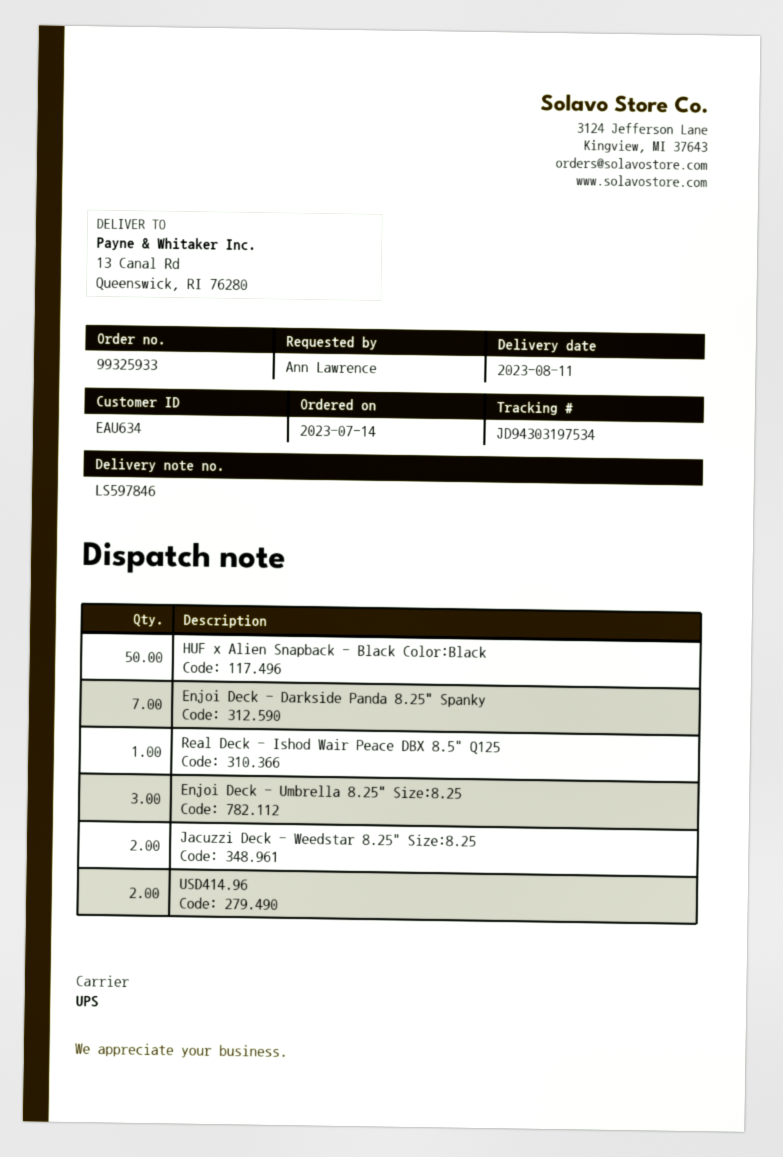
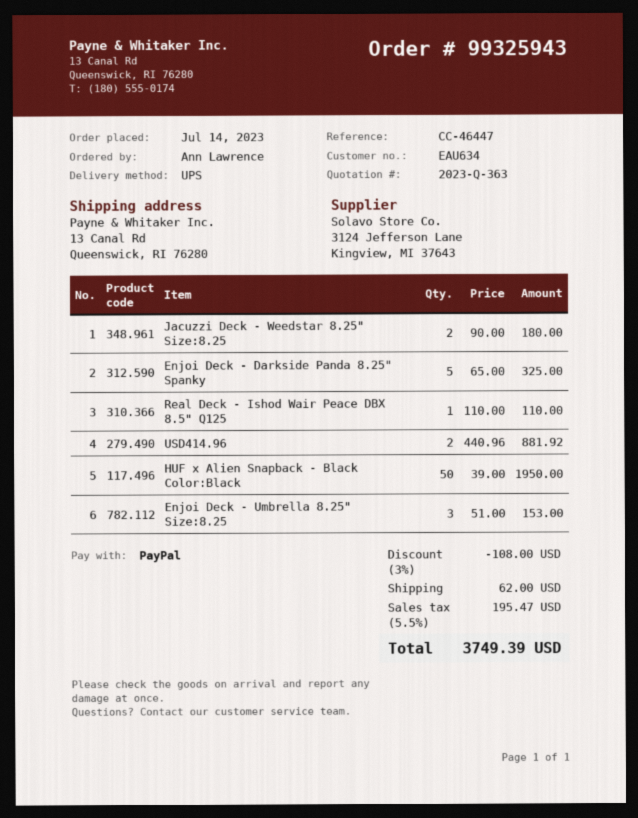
order number: 99325933 -> 99325943
Enjoi Deck - Darkside Panda 8.25" Spanky: 7 -> 5

